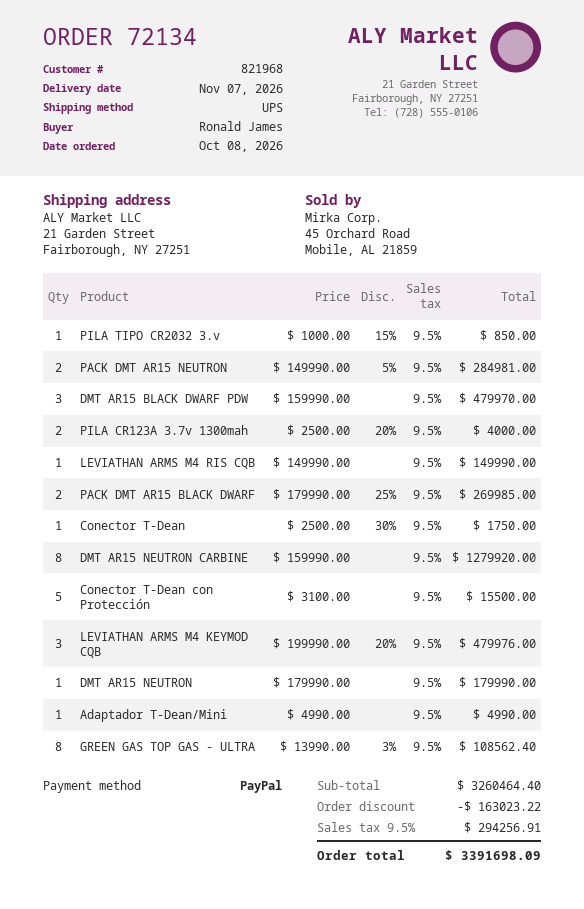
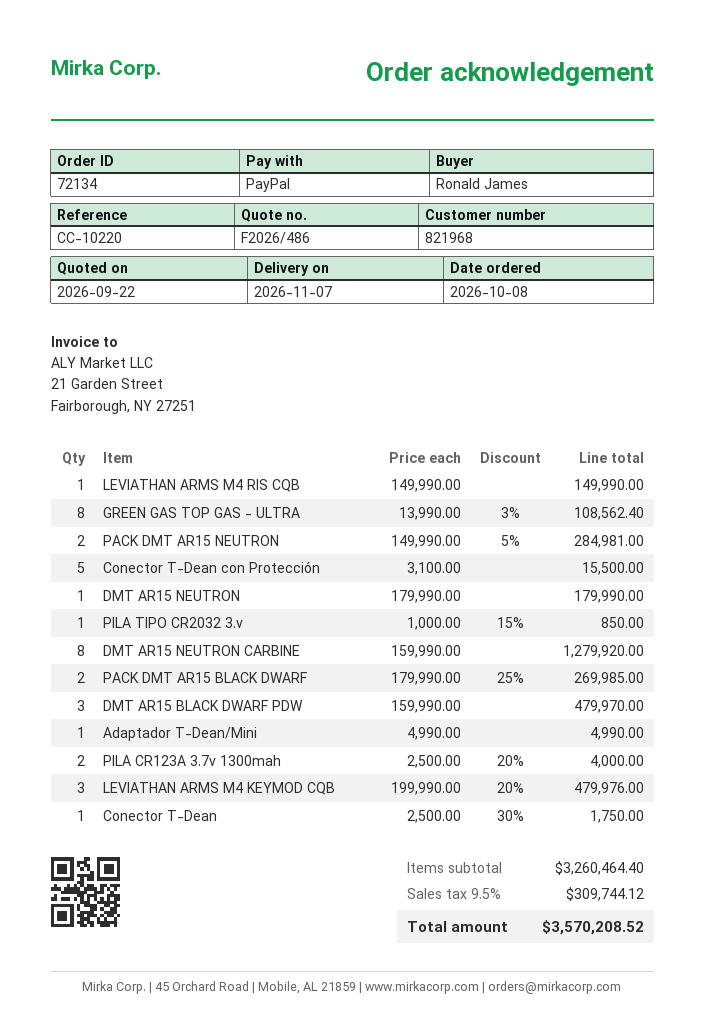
discount: 163023.22 -> none
tax: 9.5% = 294256.91 -> 9.5% = 309744.12
total: 3391698.09 -> 3570208.52

